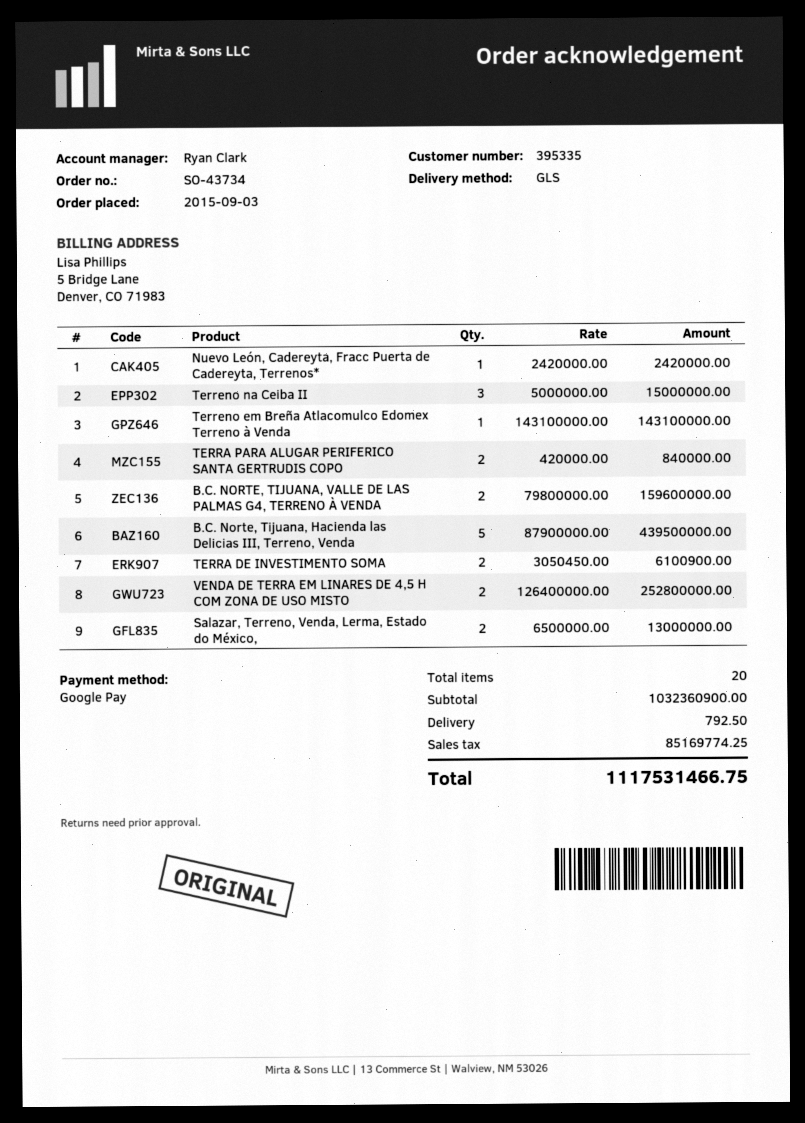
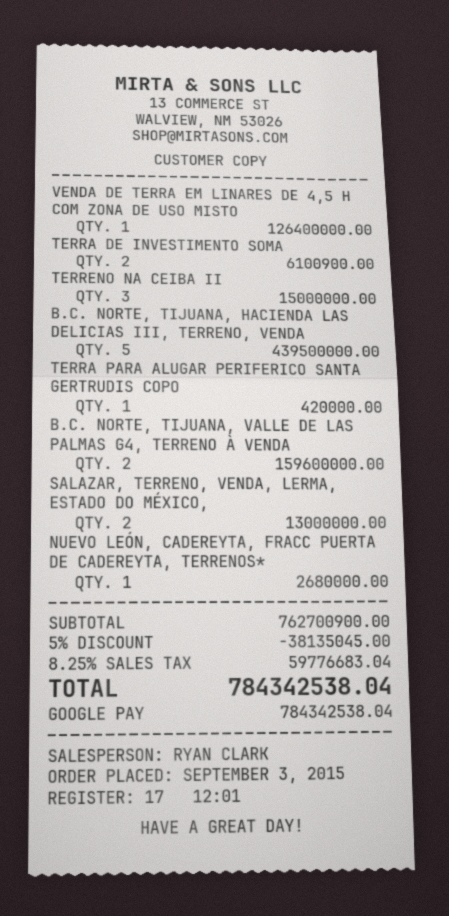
Nuevo León, Cadereyta, Fracc Puerta de Cadereyta, Terrenos*: 1 for 2420000.00 -> 1 for 2680000.00
Terreno em Breña Atlacomulco Edomex Terreno à Venda: 1 for 143100000.00 -> none
TERRA PARA ALUGAR PERIFERICO SANTA GERTRUDIS COPO: 2 for 840000.00 -> 1 for 420000.00
VENDA DE TERRA EM LINARES DE 4,5 H COM ZONA DE USO MISTO: 2 for 252800000.00 -> 1 for 126400000.00
subtotal: 1032360900.00 -> 762700900.00
discount: none -> 5% = 38135045.00
shipping: 792.50 -> none
tax: 85169774.25 -> 59776683.04
total: 1117531466.75 -> 784342538.04

